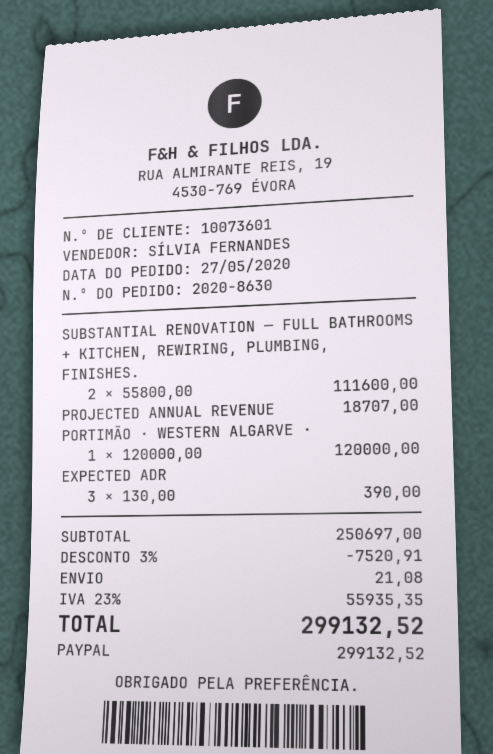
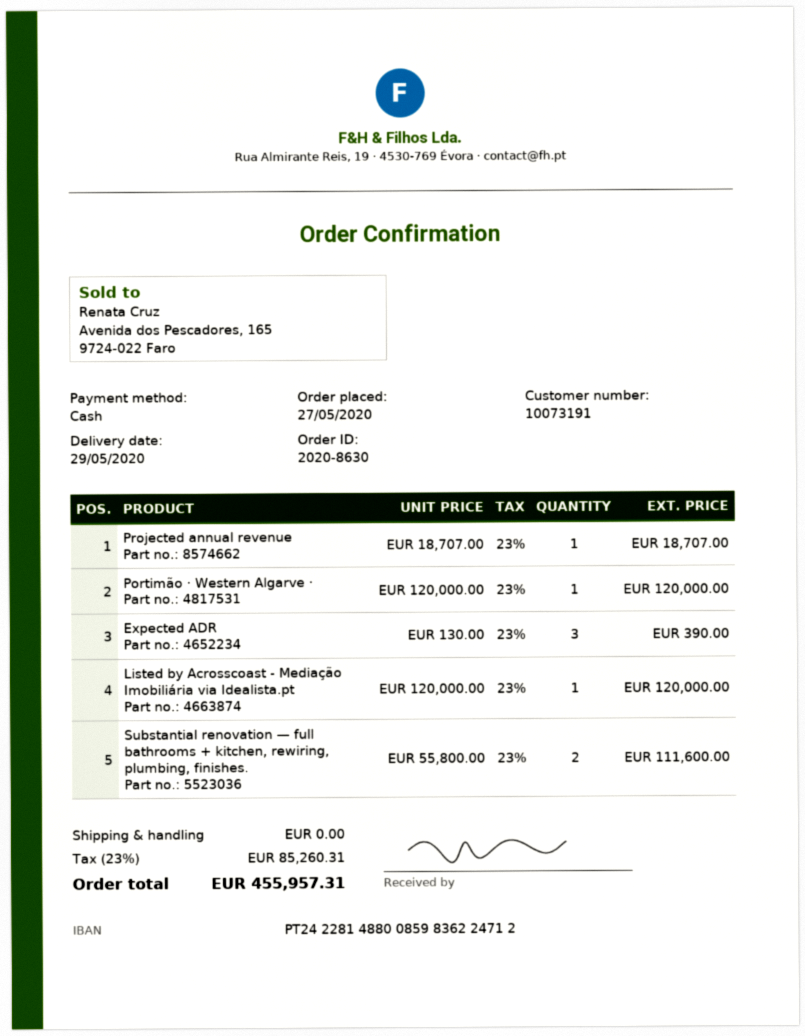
customer number: 10073601 -> 10073191
payment method: PayPal -> cash
Listed by Acrosscoast - Mediação Imobiliária via Idealista.pt: none -> 1 x 120000.00 = 120000.00
discount: 3% = 7520.91 -> none
shipping: 21.08 -> 0.00
tax: 23% = 55935.35 -> 23% = 85260.31
total: 299132.52 -> 455957.31

